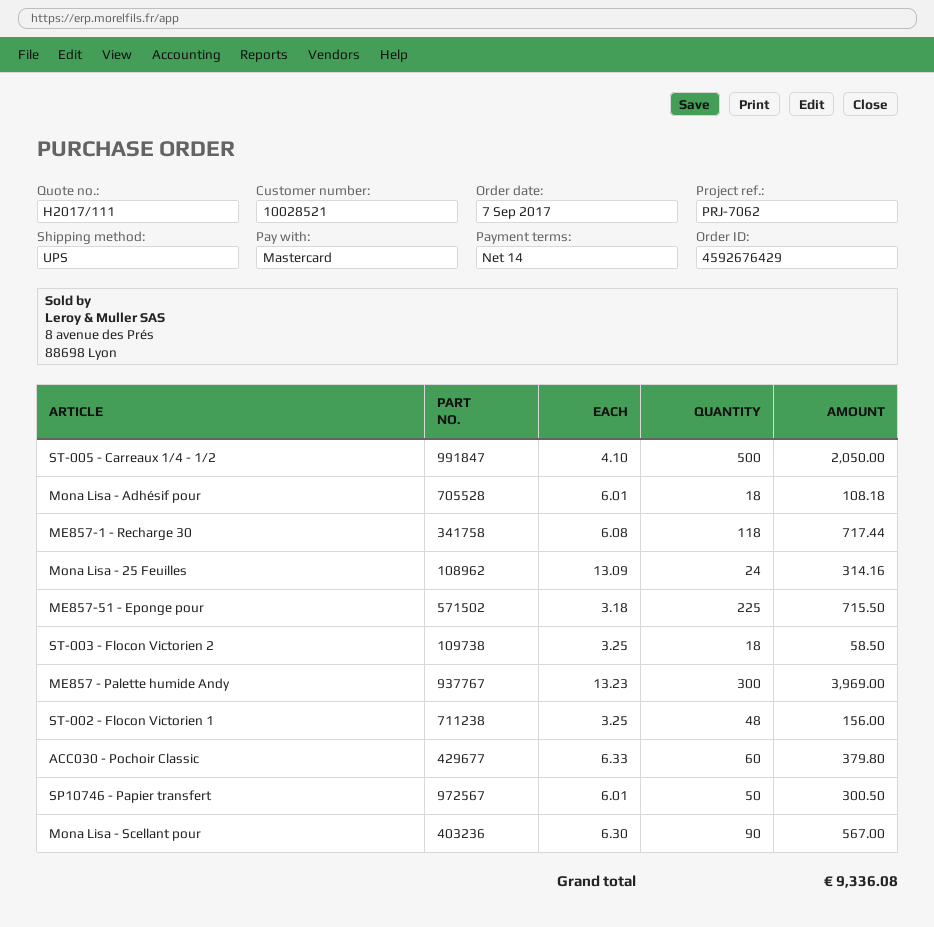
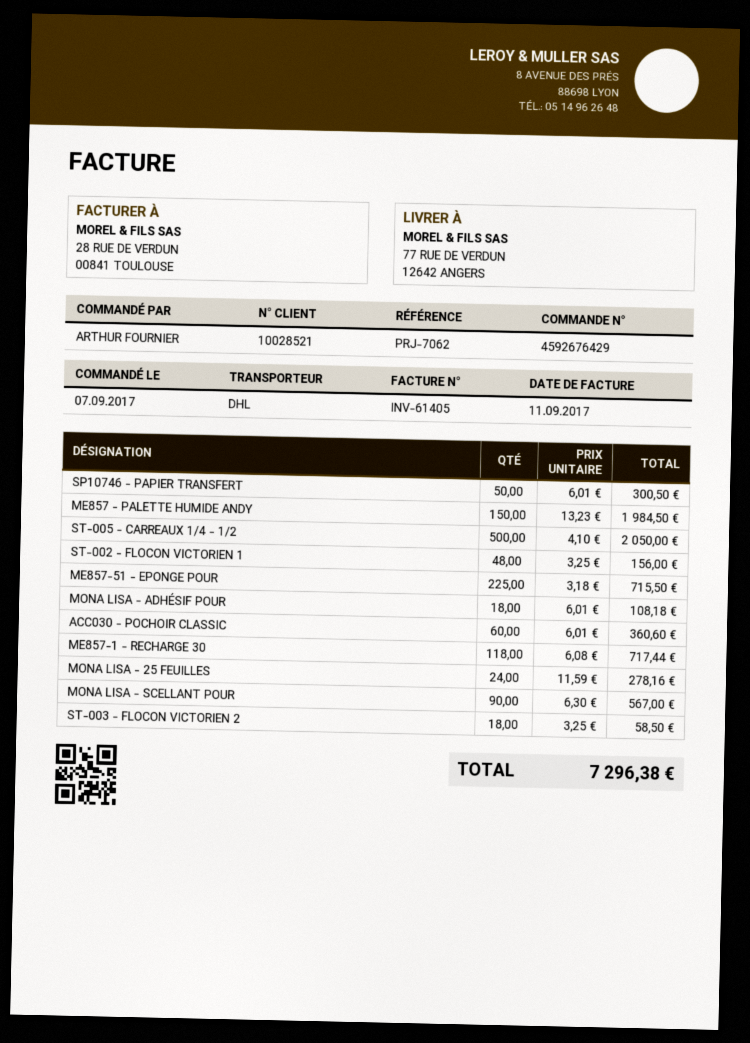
shipping method: UPS -> DHL
Mona Lisa - 25 Feuilles: 24 x 13.09 = 314.16 -> 24 x 11.59 = 278.16
ME857 - Palette humide Andy: 300 x 13.23 = 3969.00 -> 150 x 13.23 = 1984.50
ACC030 - Pochoir Classic: 60 x 6.33 = 379.80 -> 60 x 6.01 = 360.60
total: 9336.08 -> 7296.38

